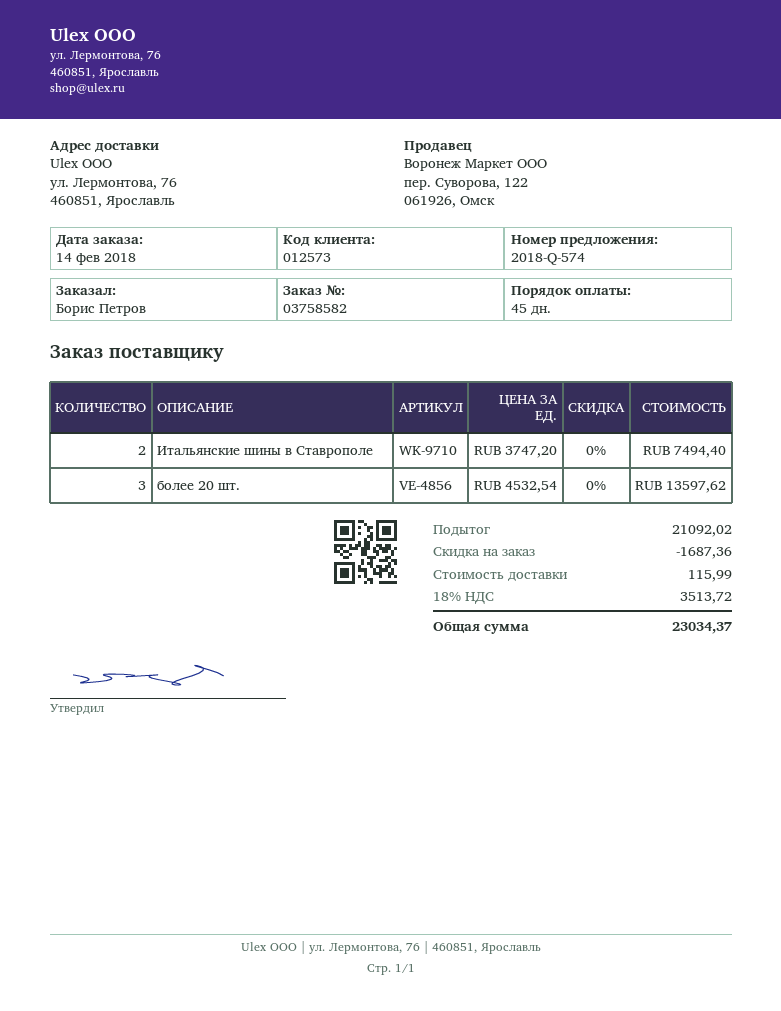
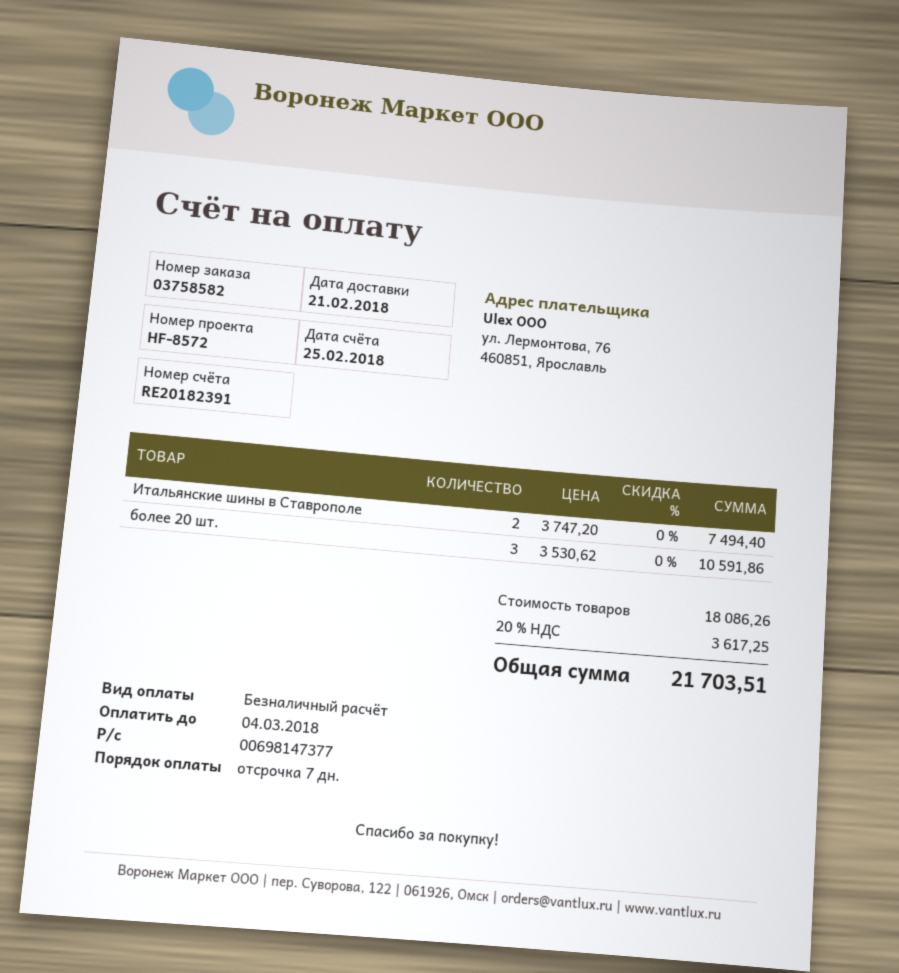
payment terms: 45 days -> 7 days
более 20 шт.: 3 x 4532.54 = 13597.62 -> 3 x 3530.62 = 10591.86
subtotal: 21092.02 -> 18086.26
discount: 1687.36 -> none
shipping: 115.99 -> none
tax: 18% = 3513.72 -> 20% = 3617.25
total: 23034.37 -> 21703.51

